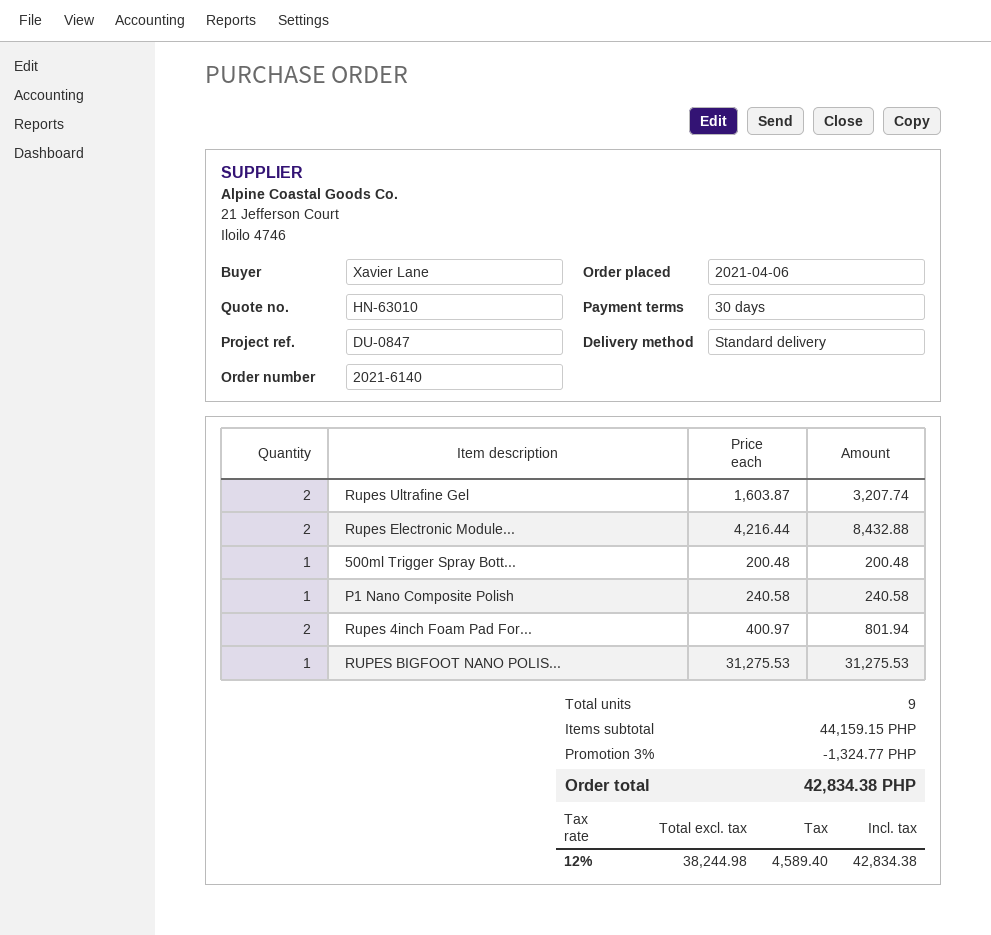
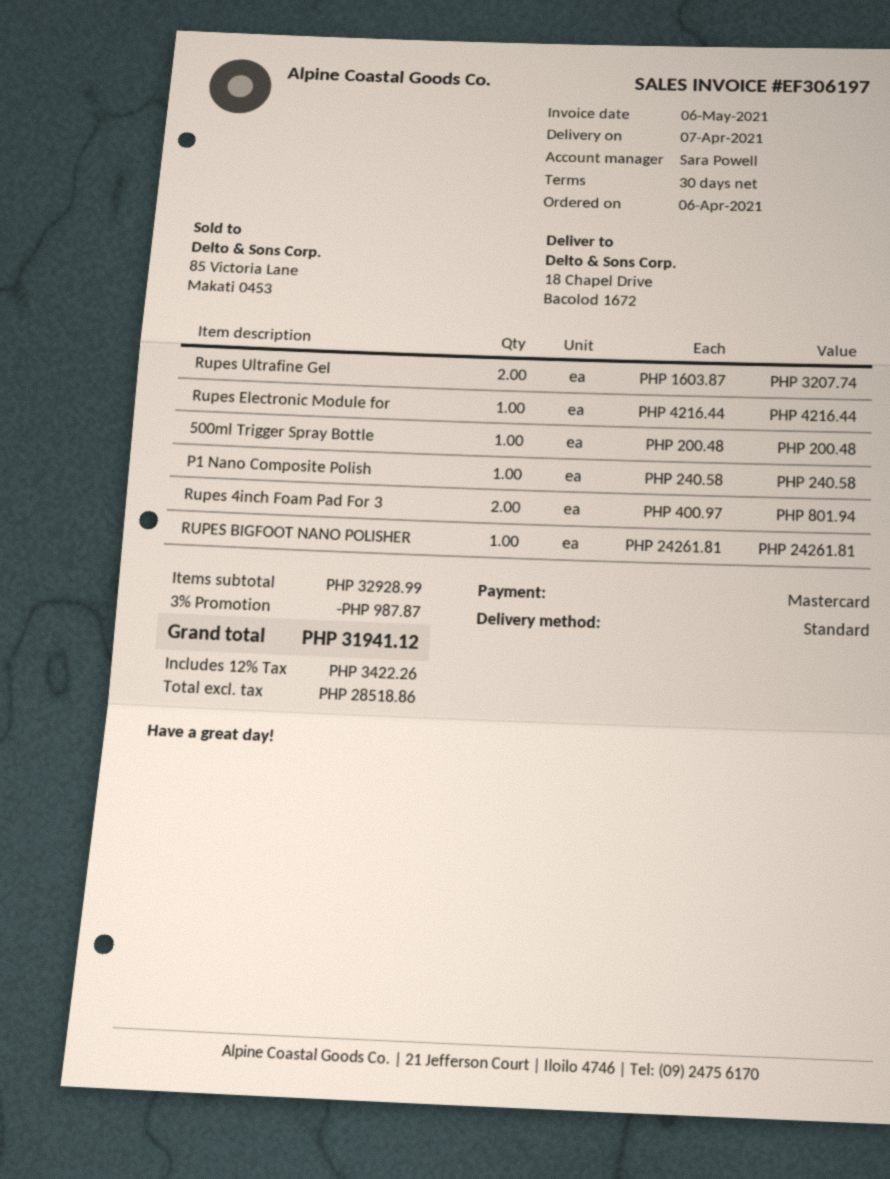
Rupes Electronic Module...: 2 x 4216.44 = 8432.88 -> 1 x 4216.44 = 4216.44
RUPES BIGFOOT NANO POLIS...: 1 x 31275.53 = 31275.53 -> 1 x 24261.81 = 24261.81
subtotal: 44159.15 -> 32928.99
discount: 3% = 1324.77 -> 3% = 987.87
net: 38244.98 -> 28518.86
tax: 12% = 4589.40 -> 12% = 3422.26
total: 42834.38 -> 31941.12

